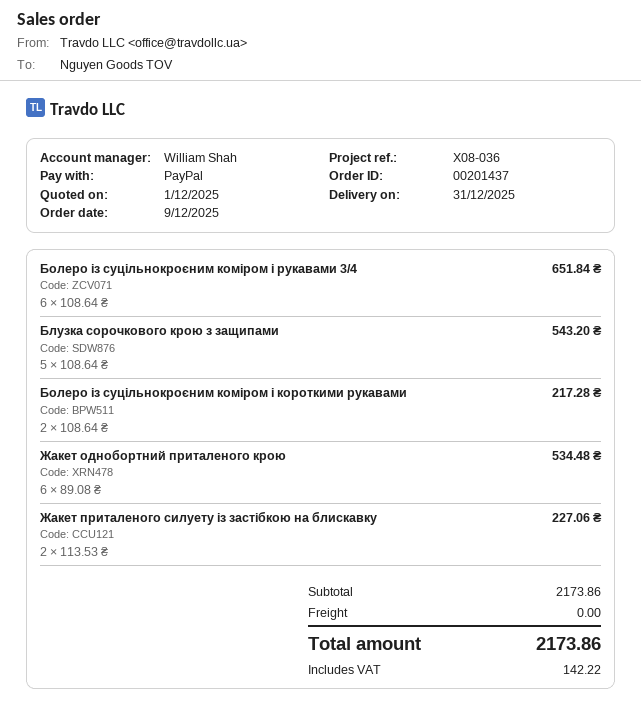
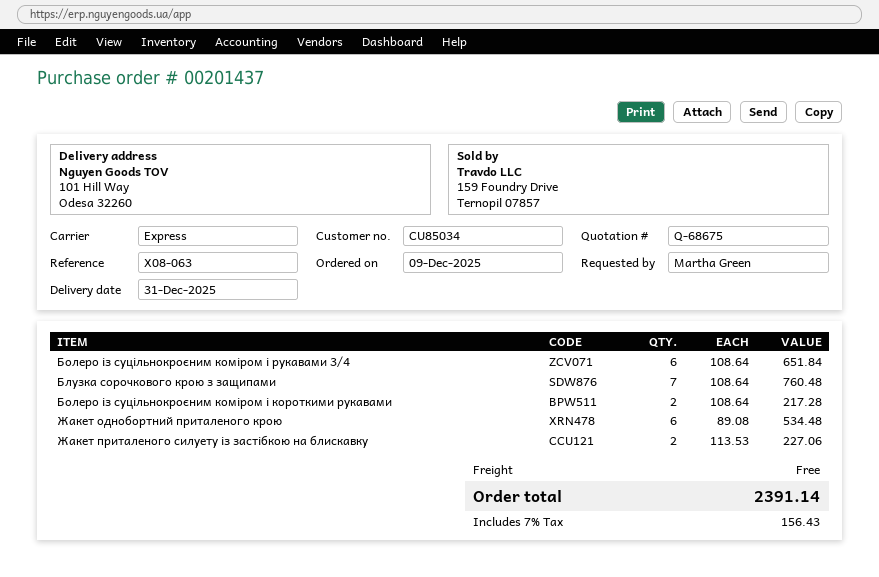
reference: X08-036 -> X08-063
Блузка сорочкового крою з защипами: 5 x 108.64 = 543.20 -> 7 x 108.64 = 760.48
tax: 142.22 -> 156.43
total: 2173.86 -> 2391.14

